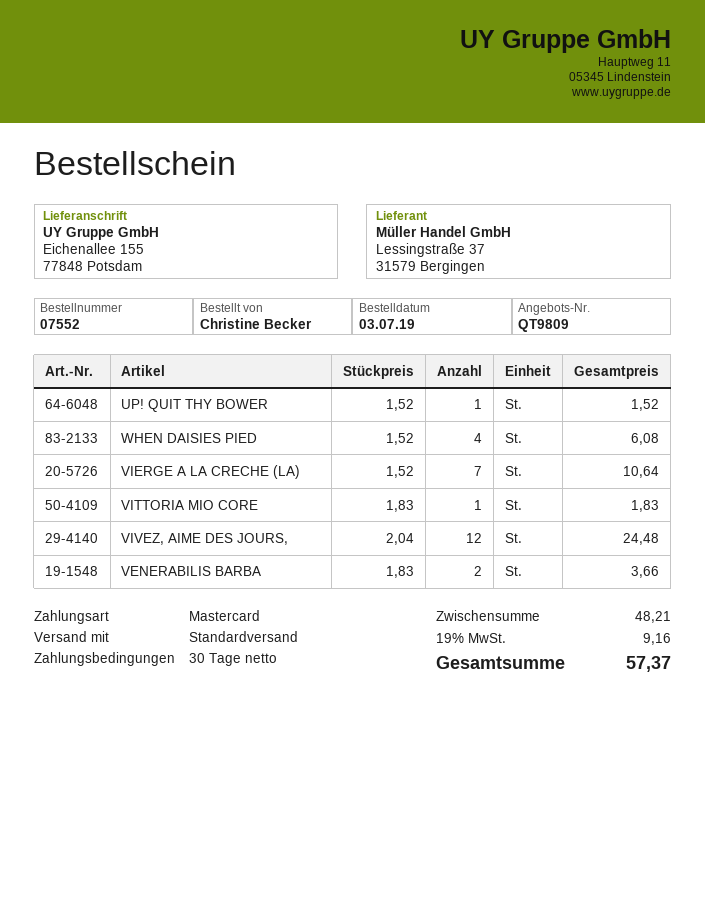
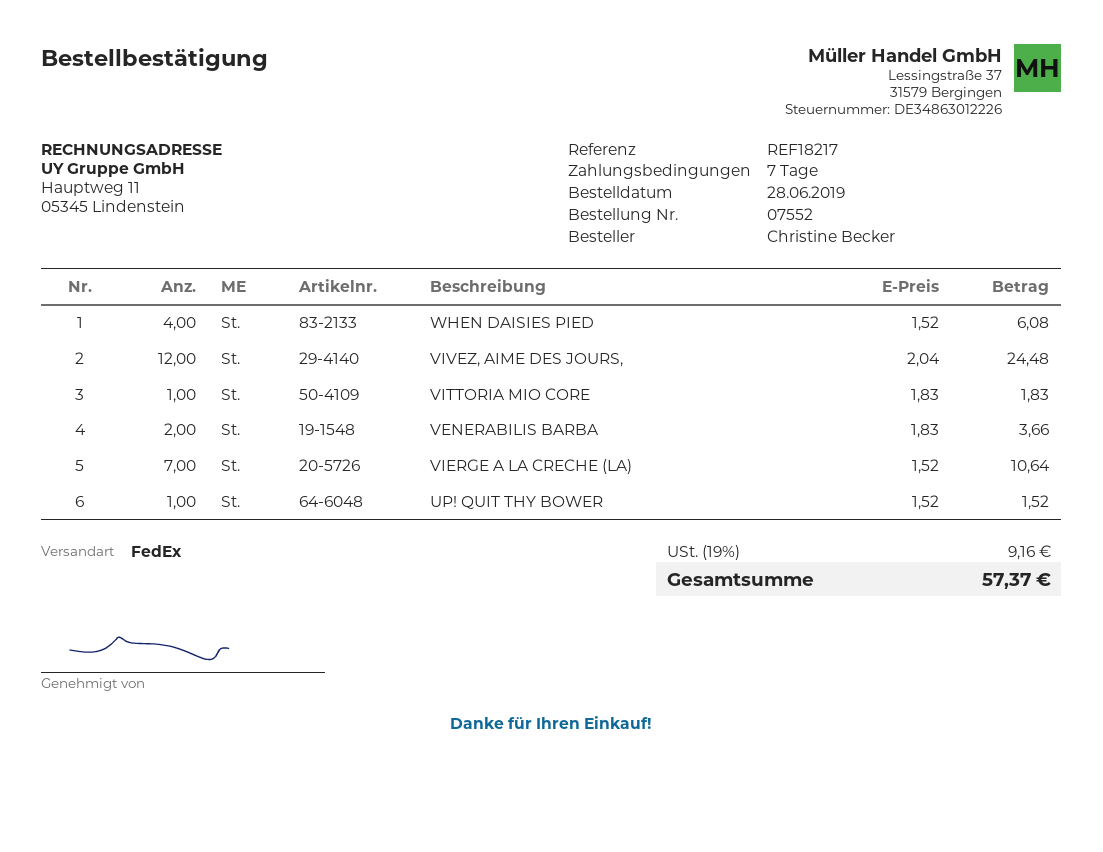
order date: 2019-07-03 -> 2019-06-28
payment terms: 30 days -> 7 days
shipping method: standard -> FedEx

